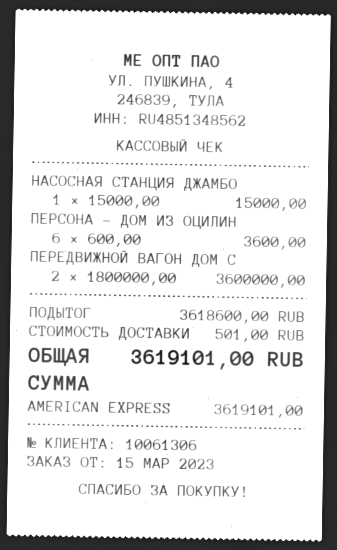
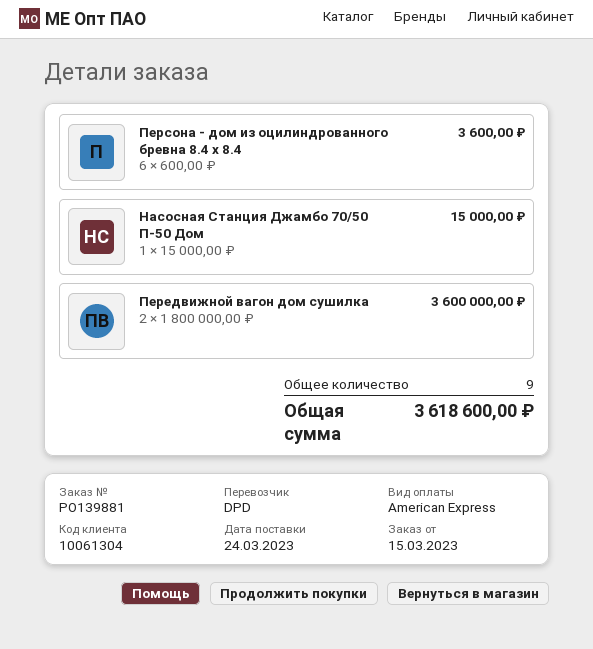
customer number: 10061306 -> 10061304
shipping: 501.00 -> none
total: 3619101.00 -> 3618600.00

